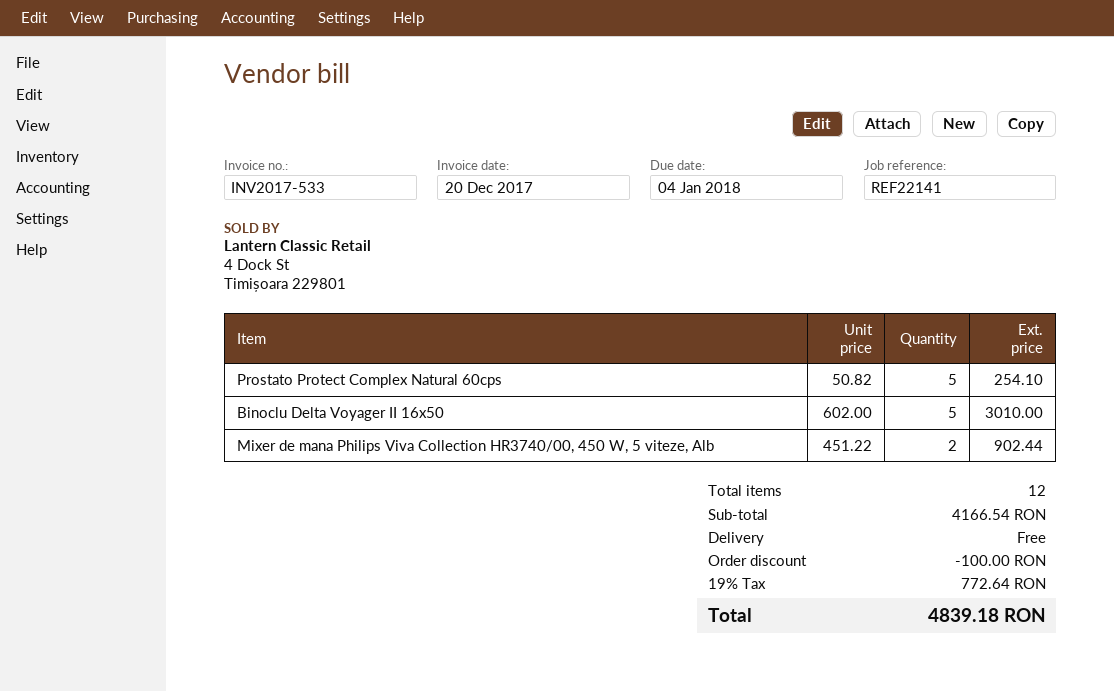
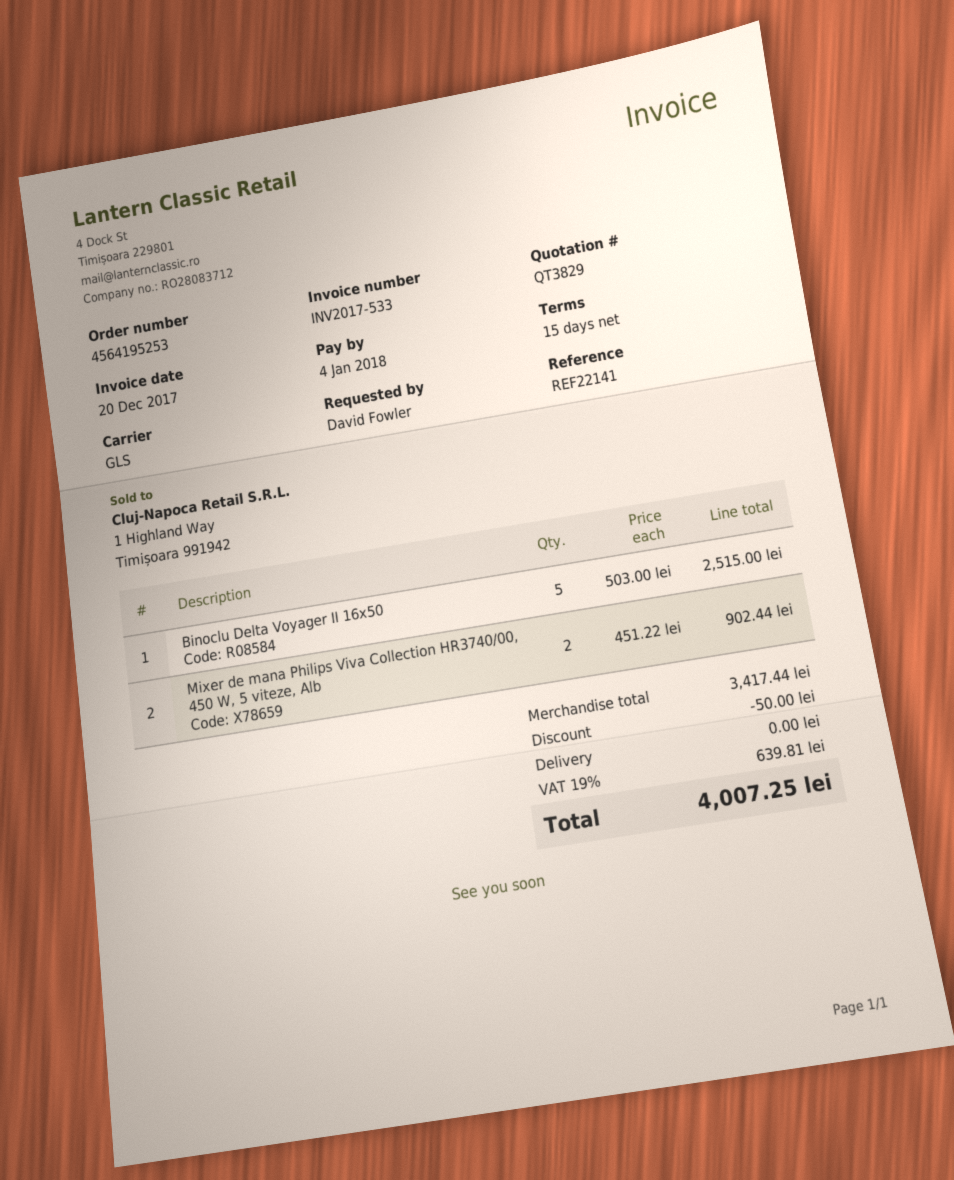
Prostato Protect Complex Natural 60cps: 5 x 50.82 = 254.10 -> none
Binoclu Delta Voyager II 16x50: 5 x 602.00 = 3010.00 -> 5 x 503.00 = 2515.00
subtotal: 4166.54 -> 3417.44
discount: 100.00 -> 50.00
tax: 19% = 772.64 -> 19% = 639.81
total: 4839.18 -> 4007.25

